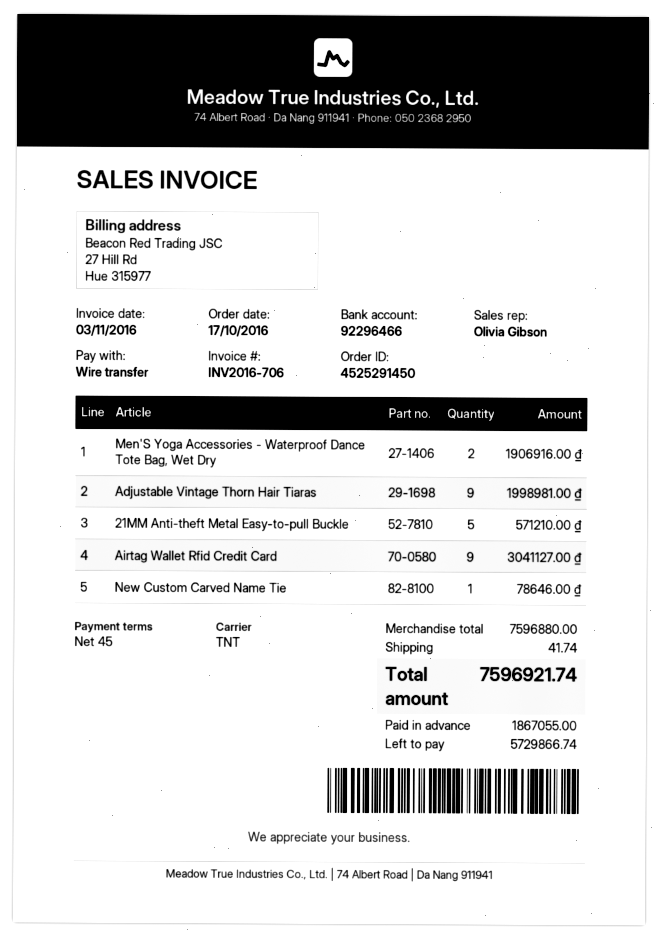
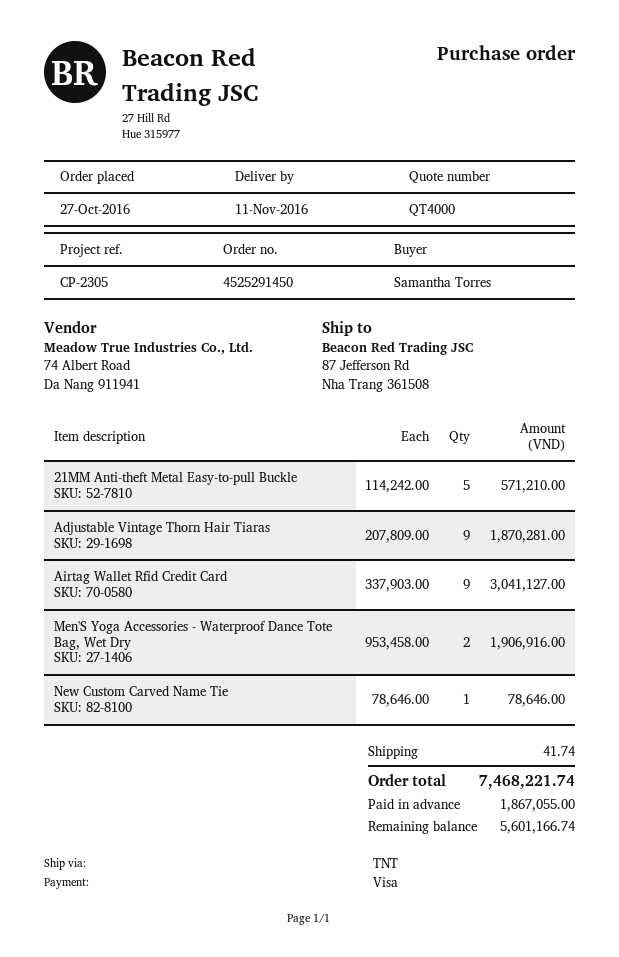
order date: 2016-10-17 -> 2016-10-27
payment method: bank transfer -> Visa
Adjustable Vintage Thorn Hair Tiaras: 9 for 1998981.00 -> 9 for 1870281.00
total: 7596921.74 -> 7468221.74
balance: 5729866.74 -> 5601166.74

